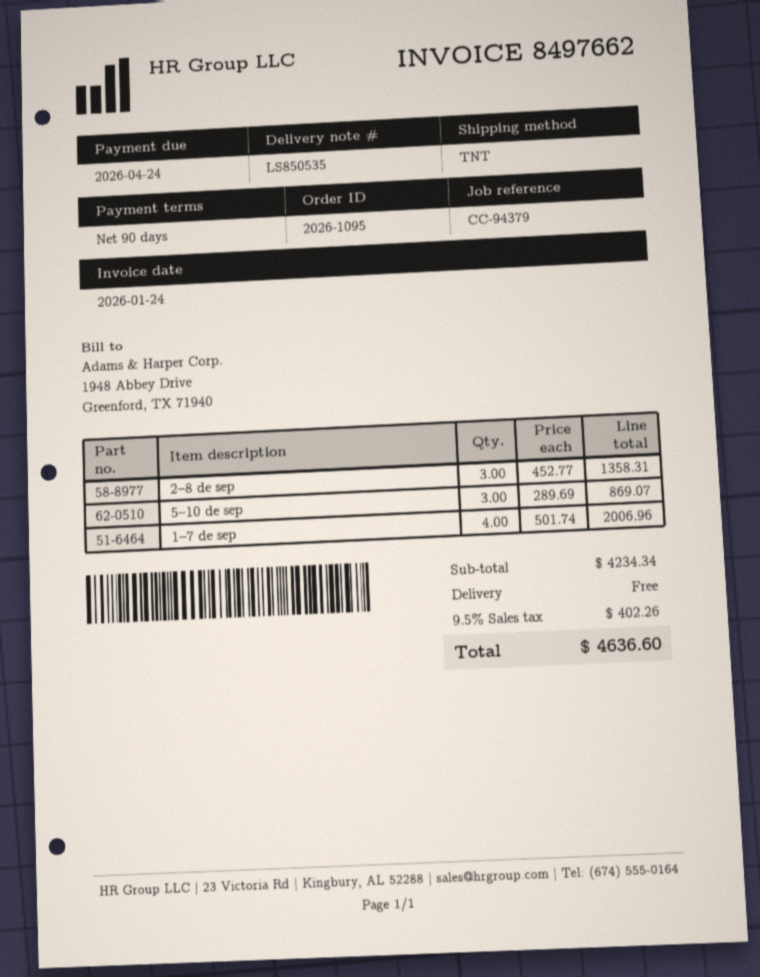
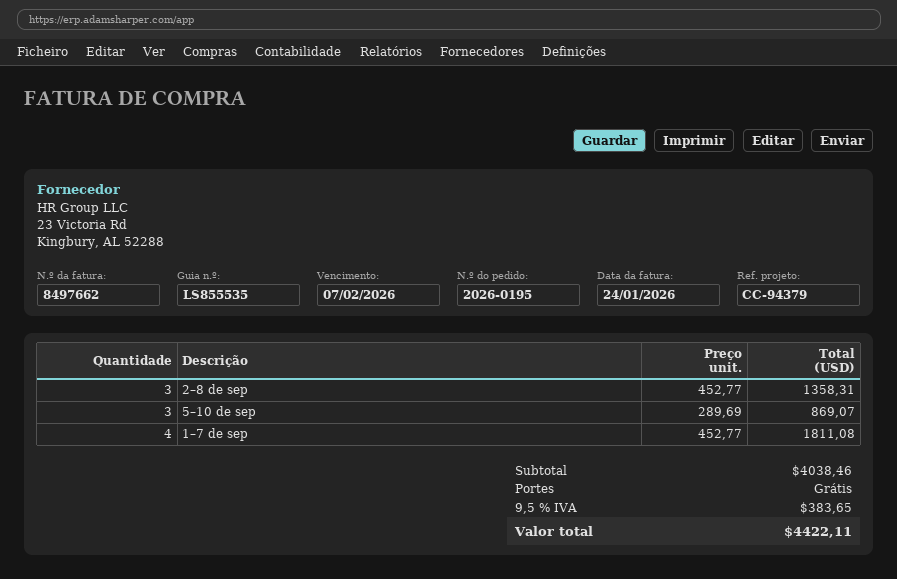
order number: 2026-1095 -> 2026-0195
delivery note number: LS850535 -> LS855535
due date: 2026-04-24 -> 2026-02-07
1–7 de sep: 4 x 501.74 = 2006.96 -> 4 x 452.77 = 1811.08
subtotal: 4234.34 -> 4038.46
tax: 9.5% = 402.26 -> 9.5% = 383.65
total: 4636.60 -> 4422.11

